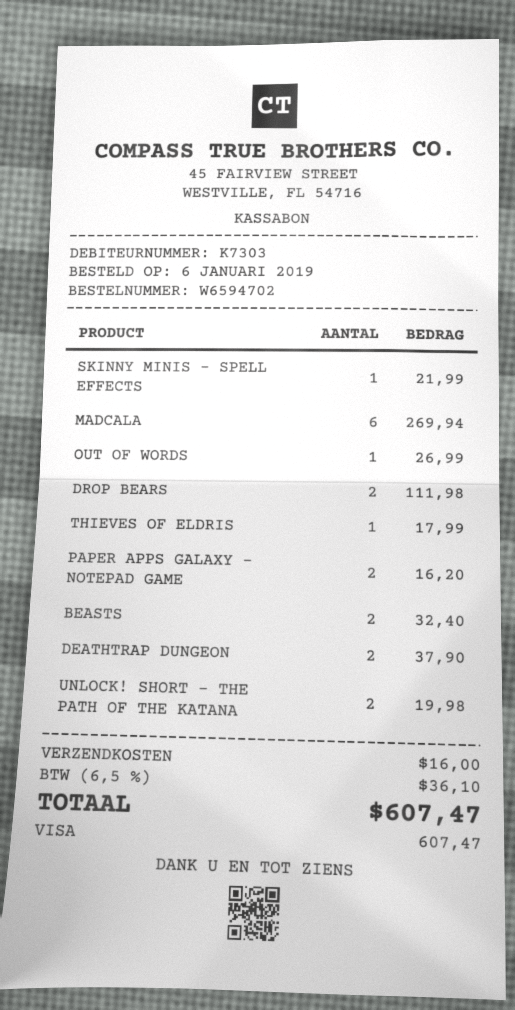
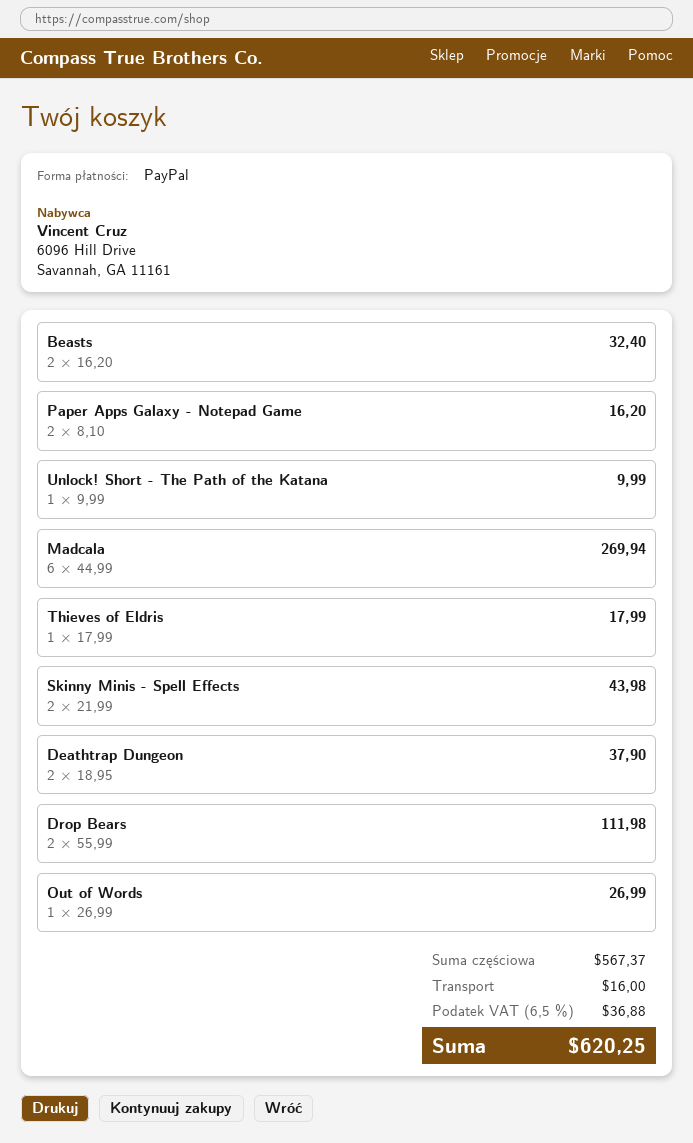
payment method: Visa -> PayPal
SKINNY MINIS - SPELL EFFECTS: 1 for 21.99 -> 2 for 43.98
UNLOCK! SHORT - THE PATH OF THE KATANA: 2 for 19.98 -> 1 for 9.99
tax: 6.5% = 36.10 -> 6.5% = 36.88
total: 607.47 -> 620.25

